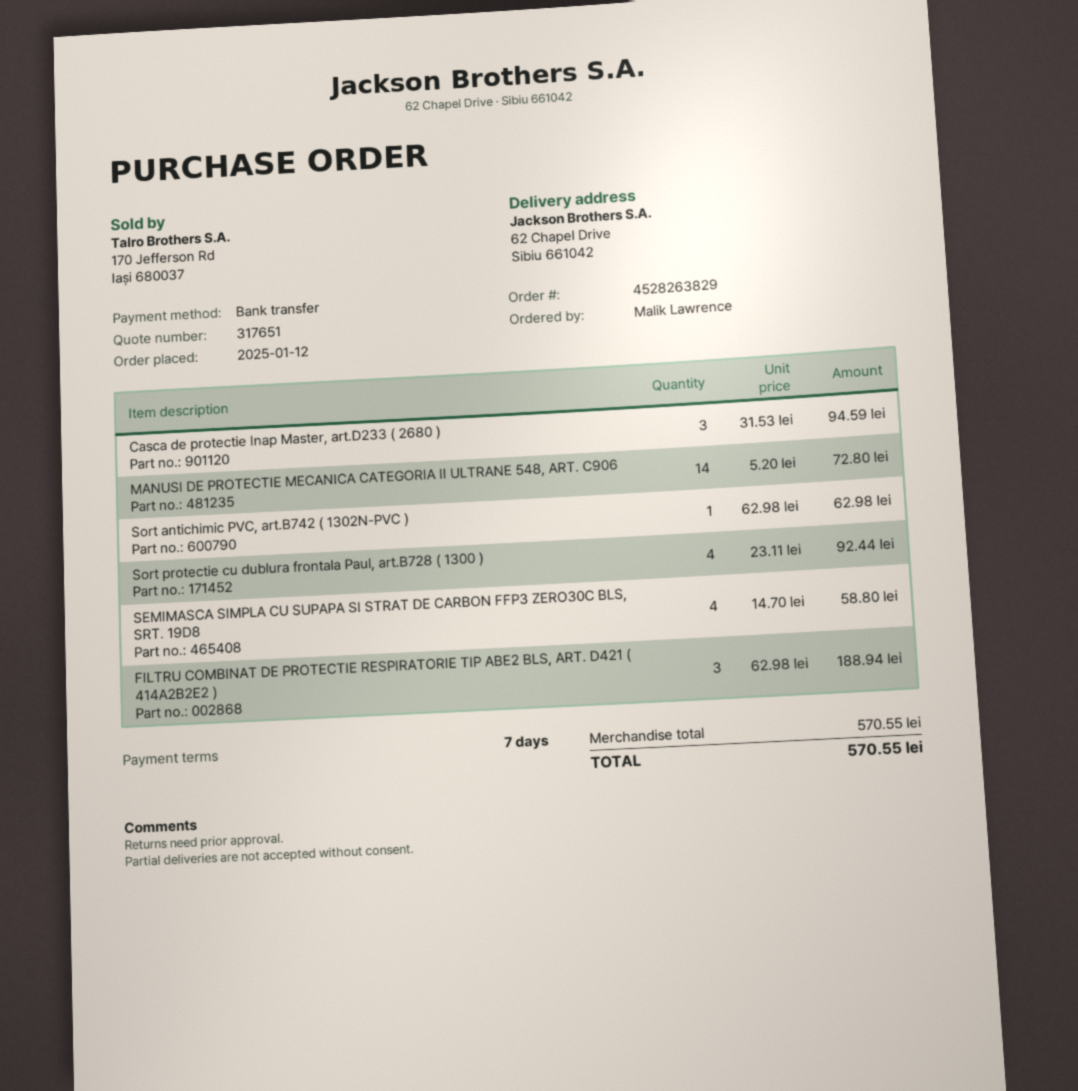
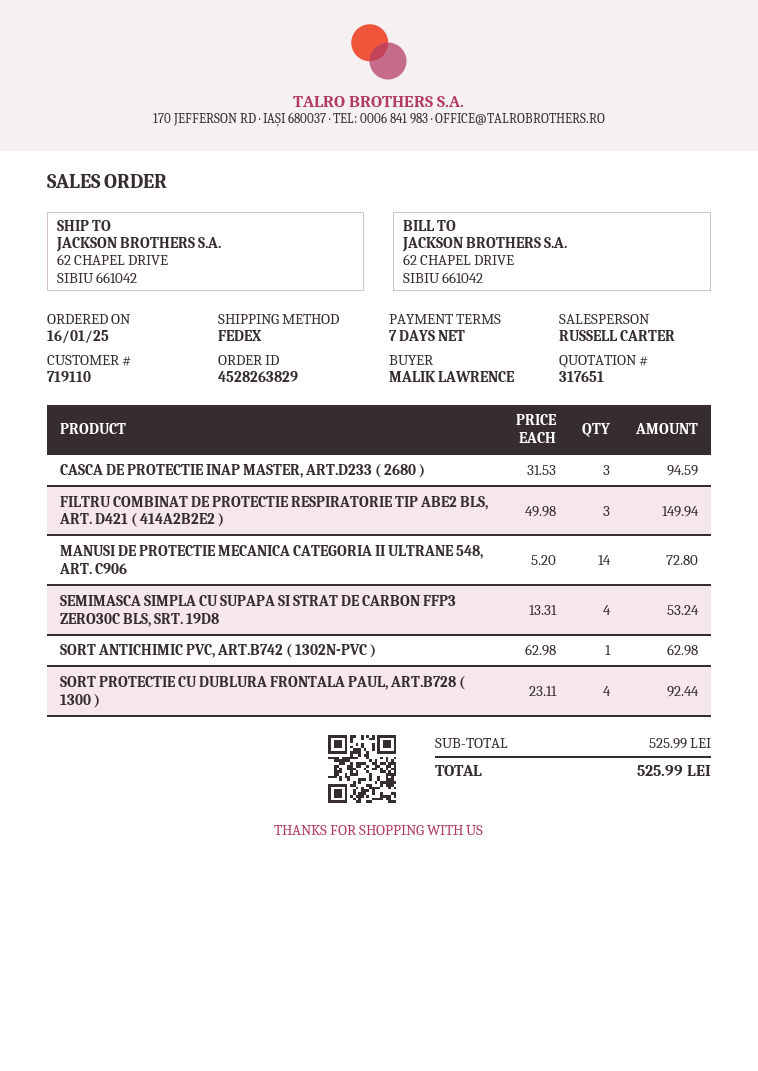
order date: 2025-01-12 -> 2025-01-16
SEMIMASCA SIMPLA CU SUPAPA SI STRAT DE CARBON FFP3 ZERO30C BLS, SRT. 19D8: 4 x 14.70 = 58.80 -> 4 x 13.31 = 53.24
FILTRU COMBINAT DE PROTECTIE RESPIRATORIE TIP ABE2 BLS, ART. D421 ( 414A2B2E2 ): 3 x 62.98 = 188.94 -> 3 x 49.98 = 149.94
subtotal: 570.55 -> 525.99
total: 570.55 -> 525.99

